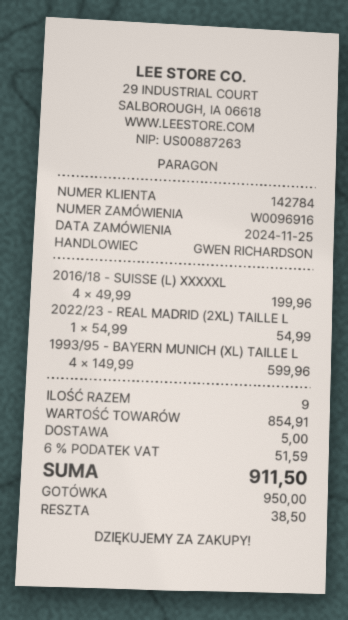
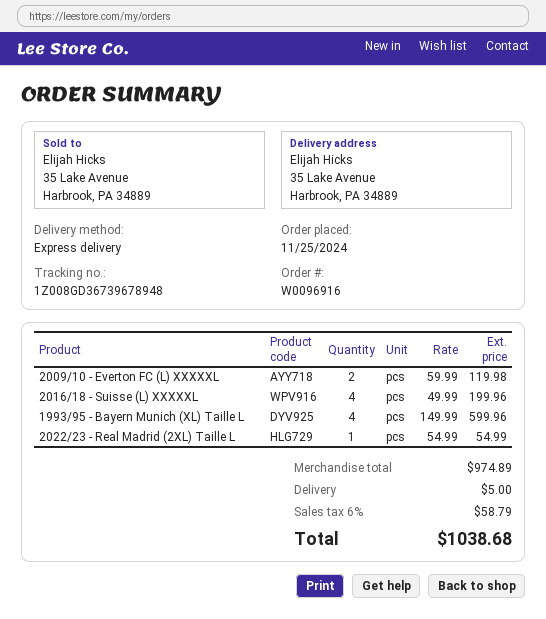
2009/10 - Everton FC (L) XXXXXL: none -> 2 x 59.99 = 119.98
subtotal: 854.91 -> 974.89
tax: 6% = 51.59 -> 6% = 58.79
total: 911.50 -> 1038.68

